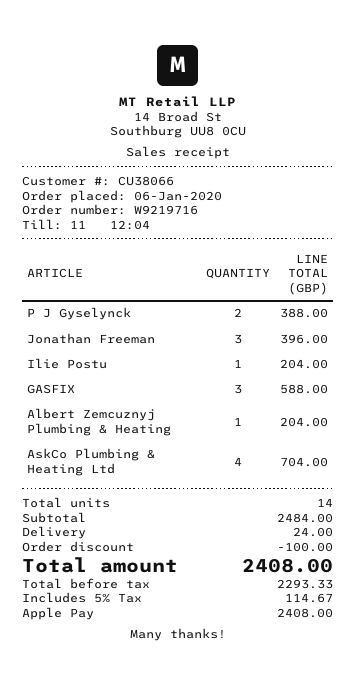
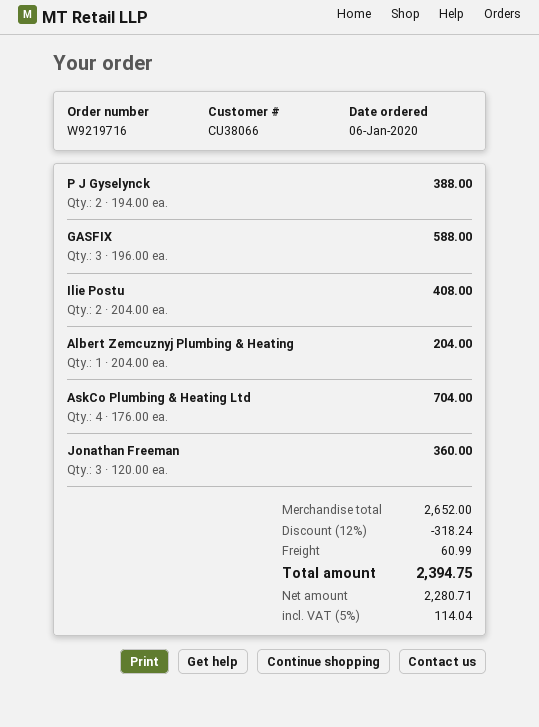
Jonathan Freeman: 3 for 396.00 -> 3 for 360.00
Ilie Postu: 1 for 204.00 -> 2 for 408.00
subtotal: 2484.00 -> 2652.00
discount: 100.00 -> 318.24
shipping: 24.00 -> 60.99
net: 2293.33 -> 2280.71
tax: 5% = 114.67 -> 5% = 114.04
total: 2408.00 -> 2394.75

